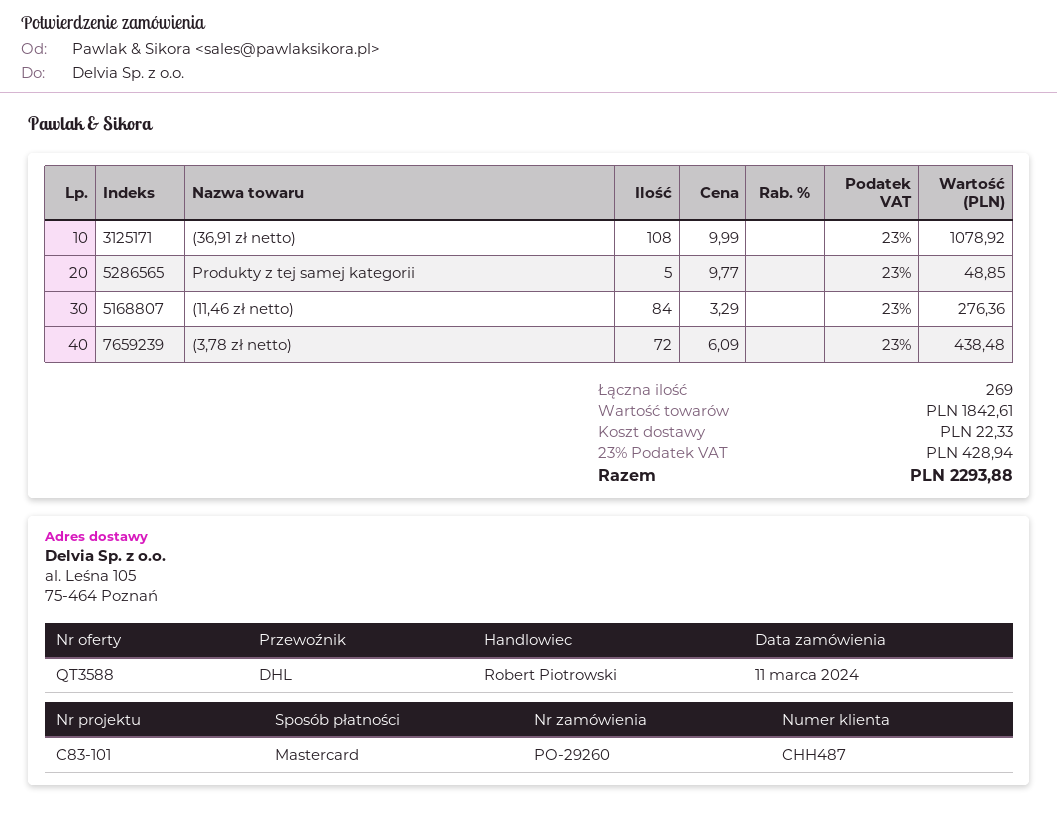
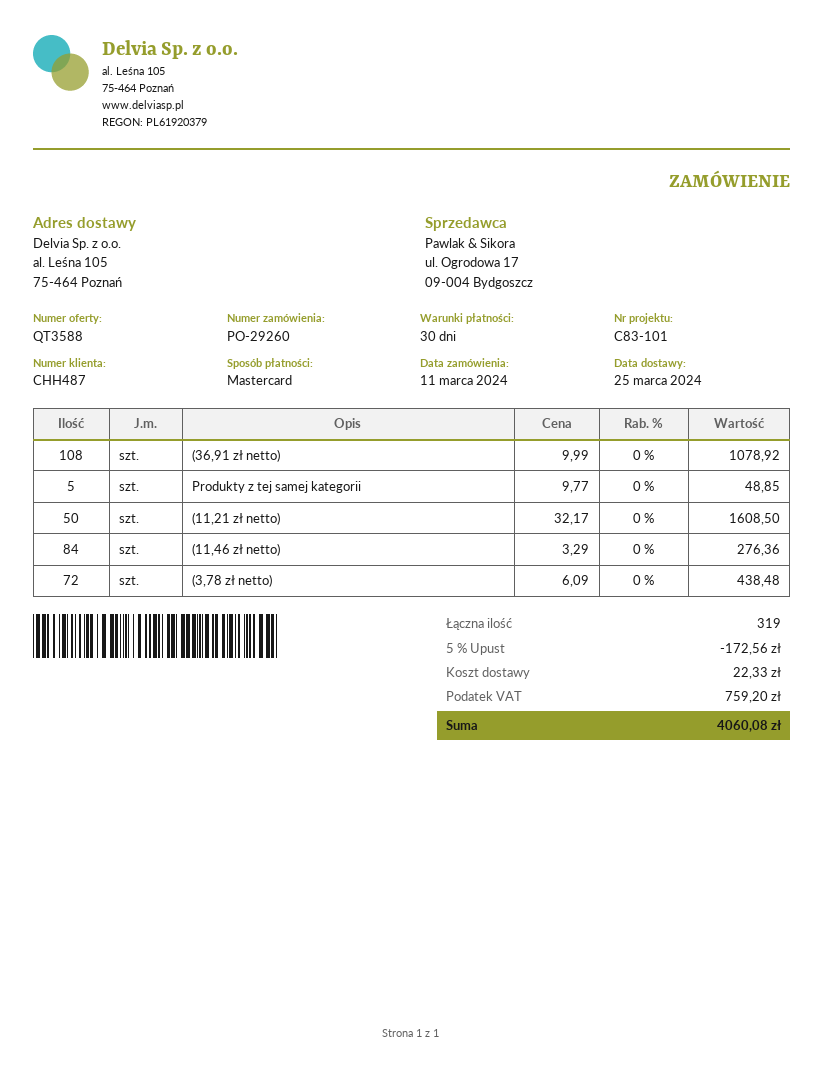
(11,21 zł netto): none -> 50 x 32.17 = 1608.50
total quantity: 269 -> 319
discount: none -> 5% = 172.56
tax: 428.94 -> 759.20
total: 2293.88 -> 4060.08

